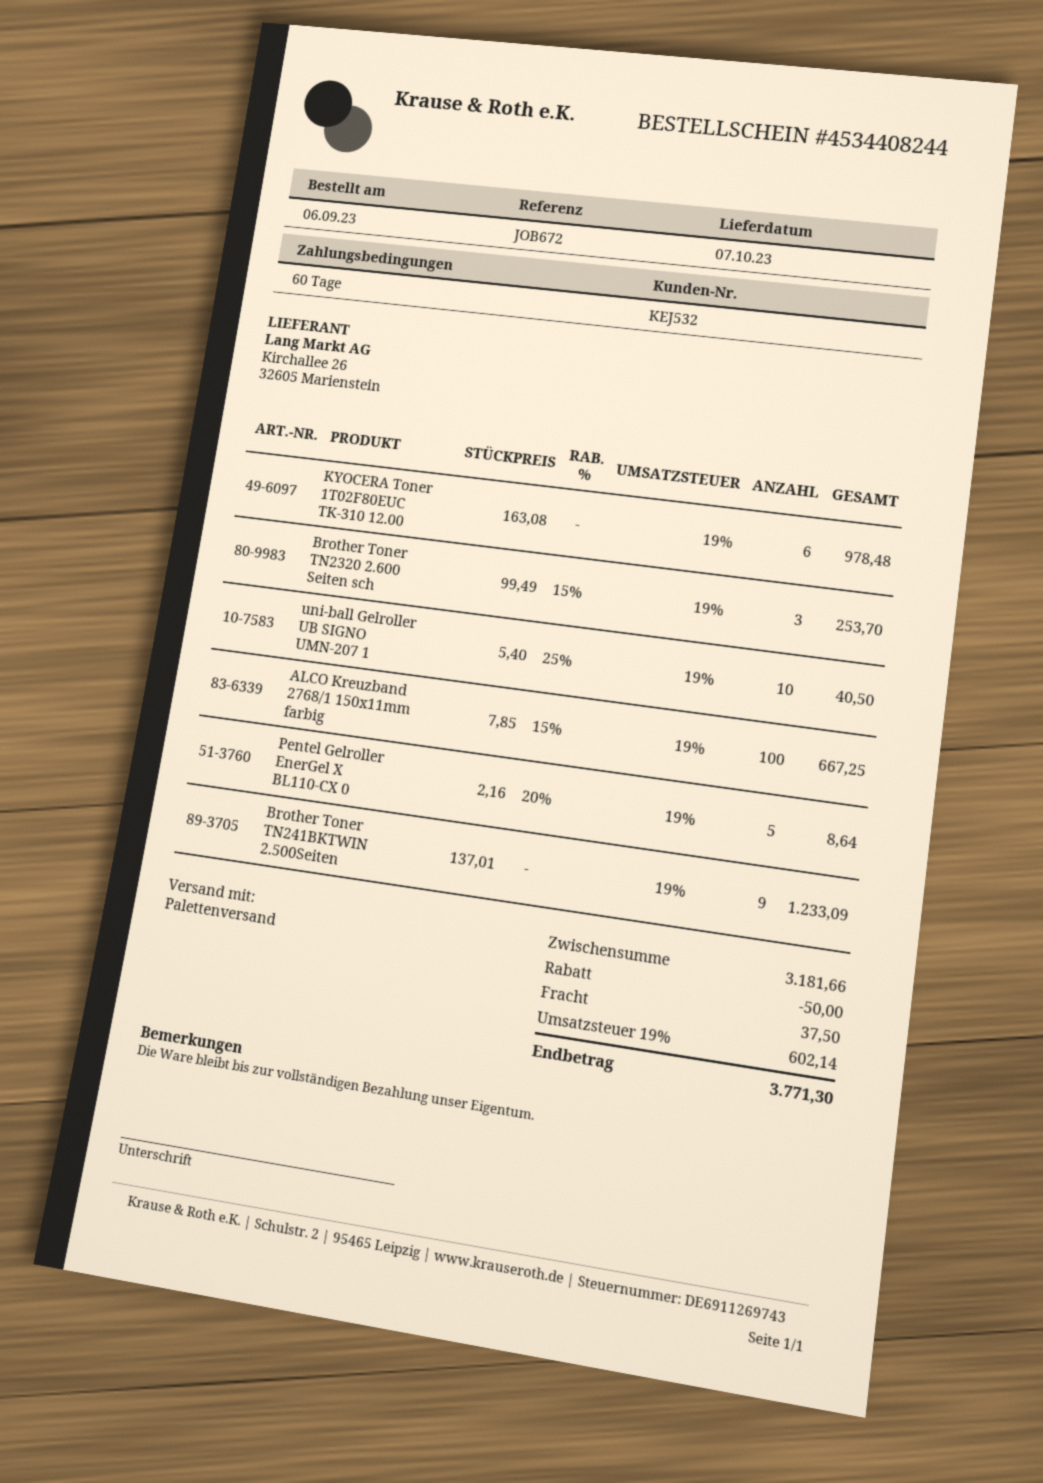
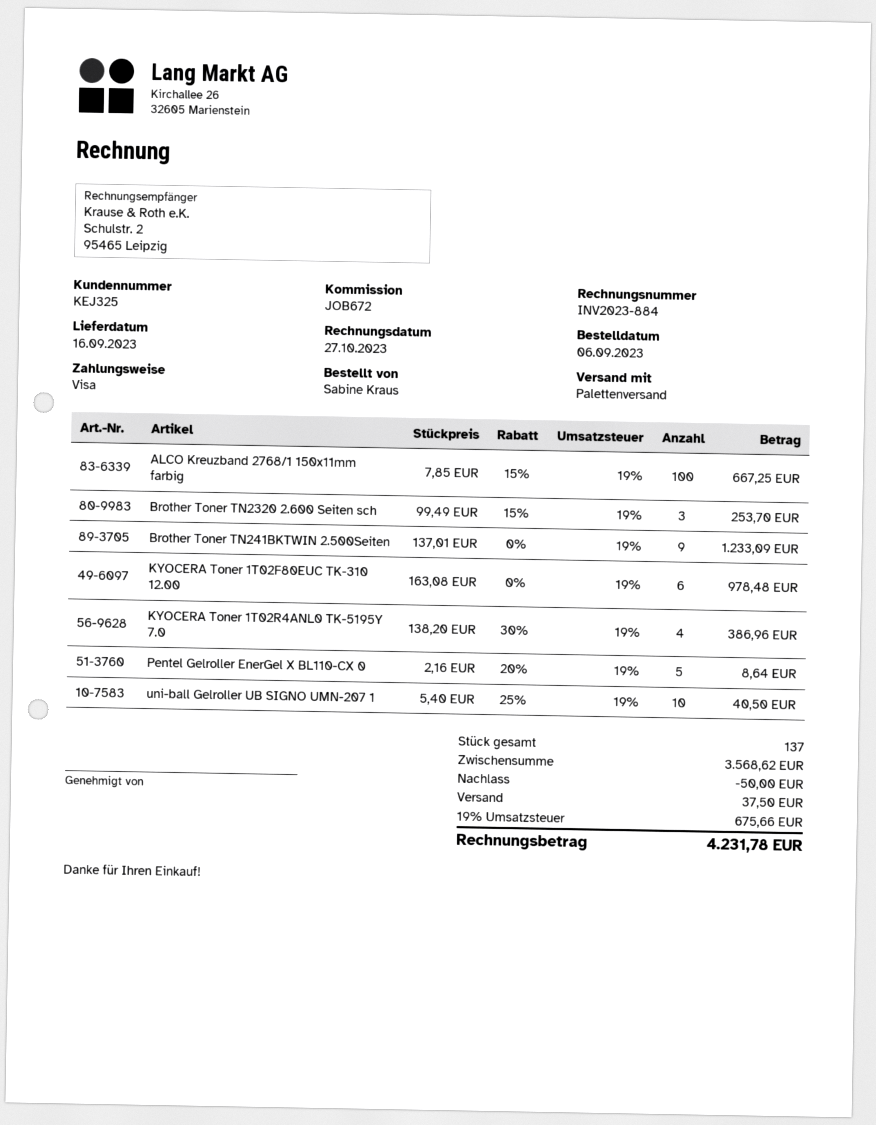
delivery date: 2023-10-07 -> 2023-09-16
customer number: KEJ532 -> KEJ325
KYOCERA Toner 1T02R4ANL0 TK-5195Y 7.0: none -> 4 x 138.20 - 30% = 386.96
subtotal: 3181.66 -> 3568.62
tax: 19% = 602.14 -> 19% = 675.66
total: 3771.30 -> 4231.78

